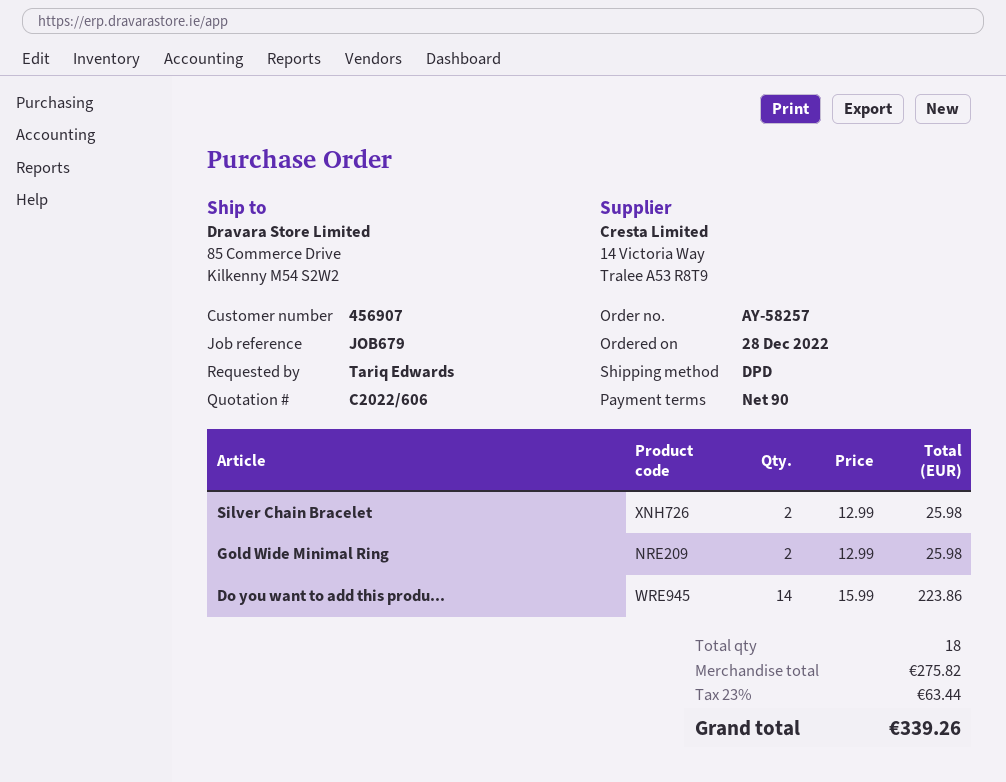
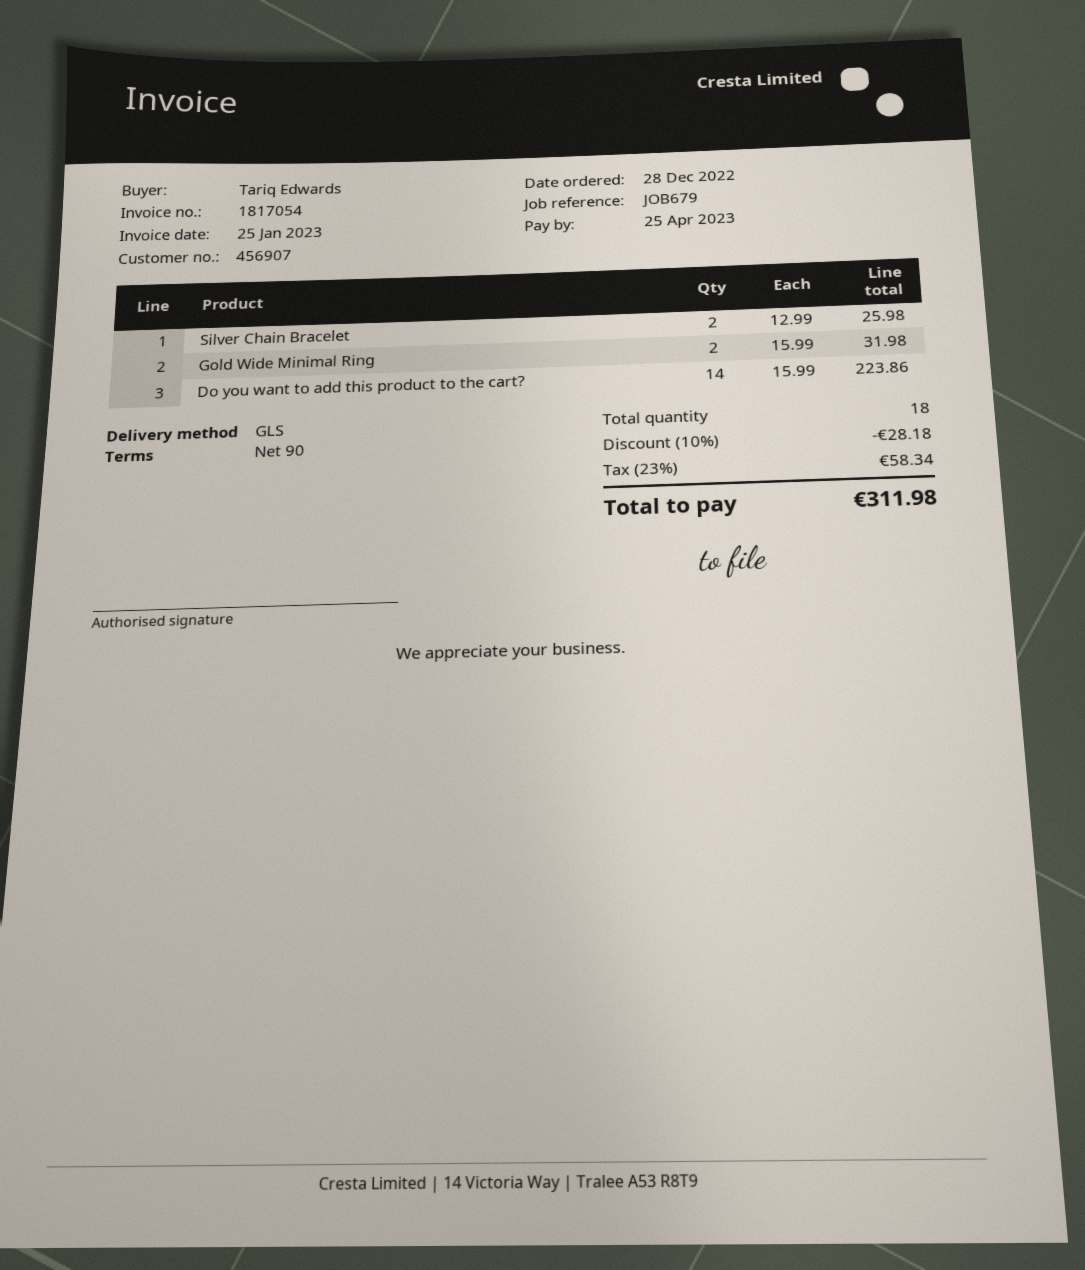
shipping method: DPD -> GLS
Gold Wide Minimal Ring: 2 x 12.99 = 25.98 -> 2 x 15.99 = 31.98
discount: none -> 10% = 28.18
tax: 23% = 63.44 -> 23% = 58.34
total: 339.26 -> 311.98

